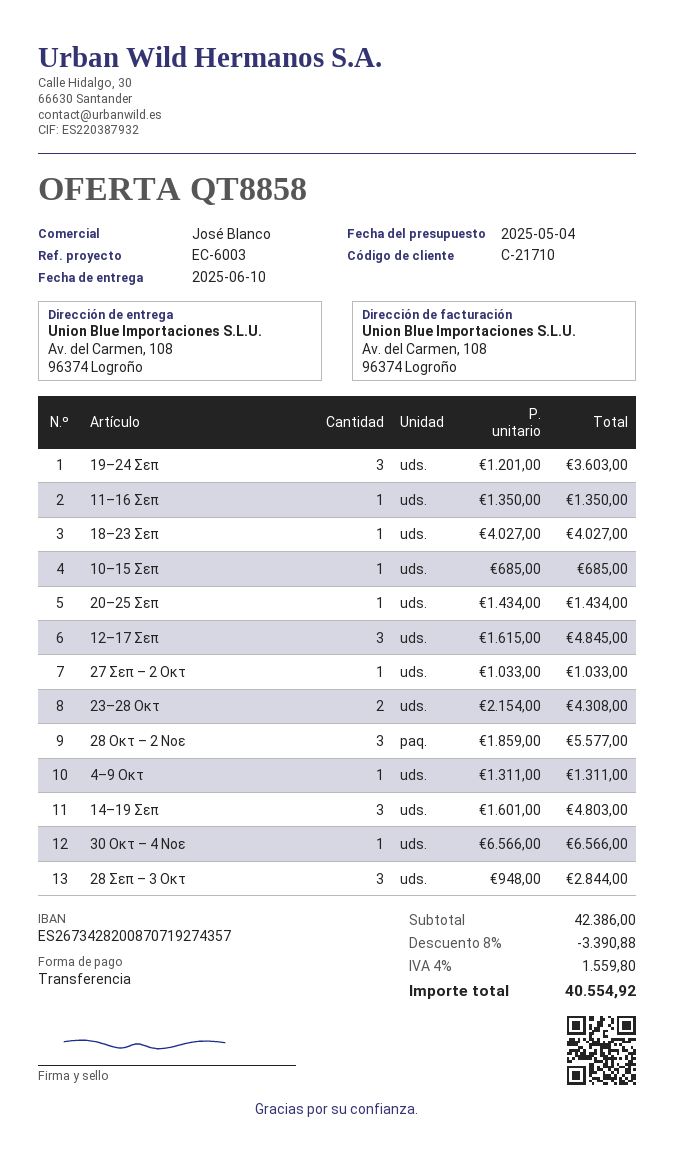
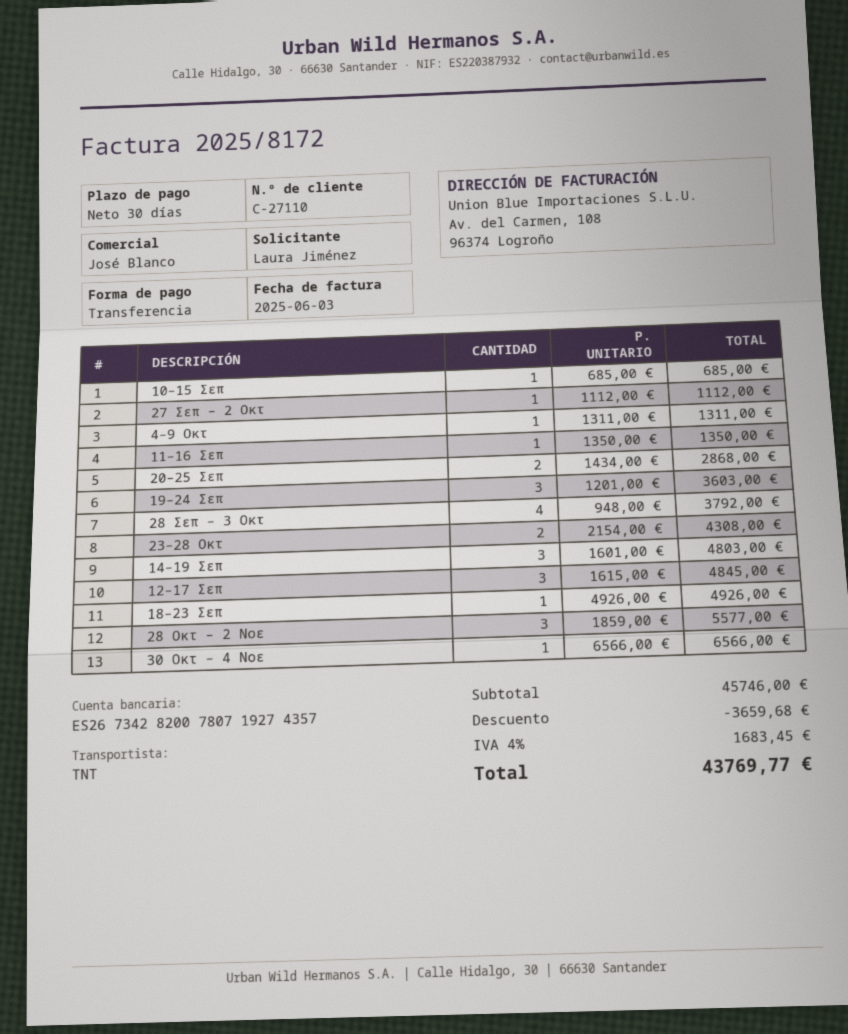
customer number: C-21710 -> C-27110
bank account: ES2673428200870719274357 -> ES2673428200780719274357
18–23 Σεπ: 1 x 4027.00 = 4027.00 -> 1 x 4926.00 = 4926.00
20–25 Σεπ: 1 x 1434.00 = 1434.00 -> 2 x 1434.00 = 2868.00
27 Σεπ – 2 Οκτ: 1 x 1033.00 = 1033.00 -> 1 x 1112.00 = 1112.00
28 Σεπ – 3 Οκτ: 3 x 948.00 = 2844.00 -> 4 x 948.00 = 3792.00
subtotal: 42386.00 -> 45746.00
discount: 3390.88 -> 3659.68
tax: 4% = 1559.80 -> 4% = 1683.45
total: 40554.92 -> 43769.77

